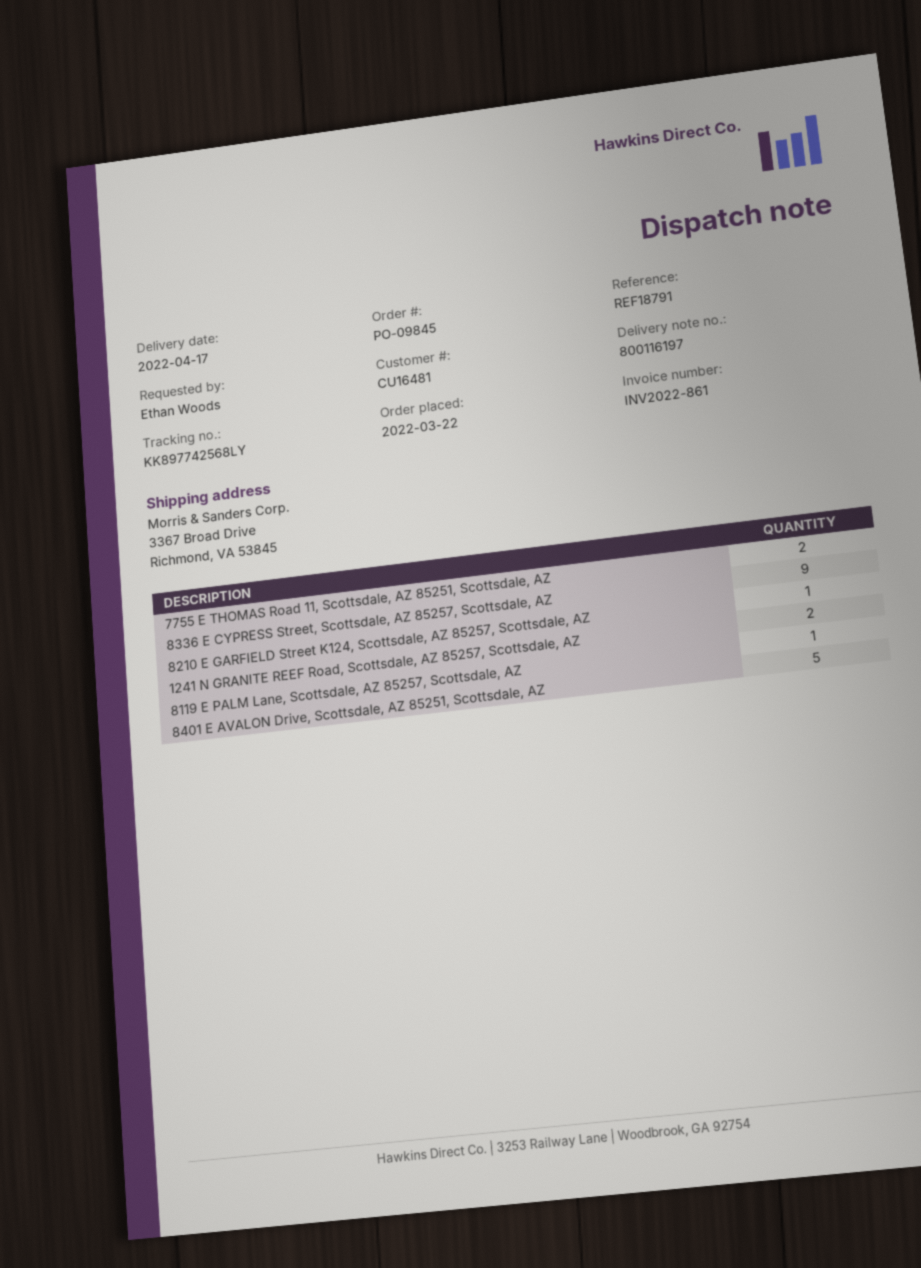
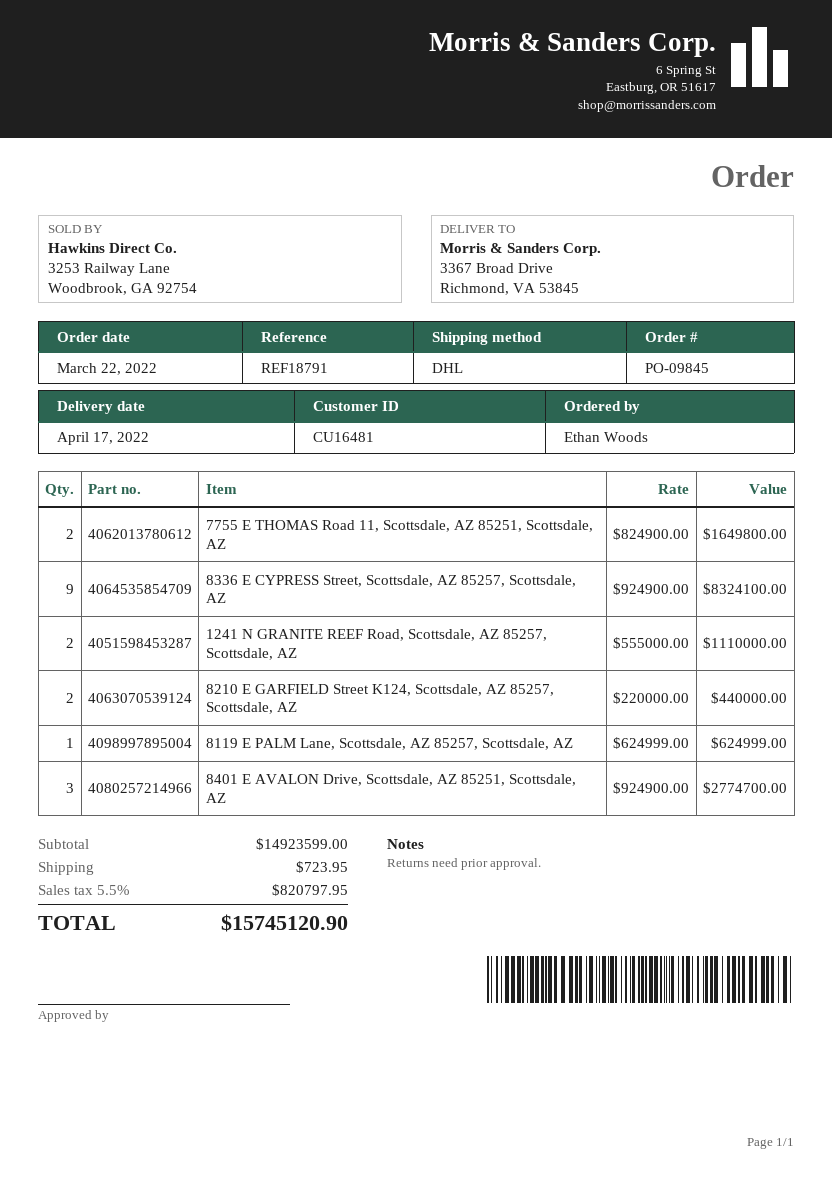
8210 E GARFIELD Street K124, Scottsdale, AZ 85257, Scottsdale, AZ: 1 -> 2
8401 E AVALON Drive, Scottsdale, AZ 85251, Scottsdale, AZ: 5 -> 3

